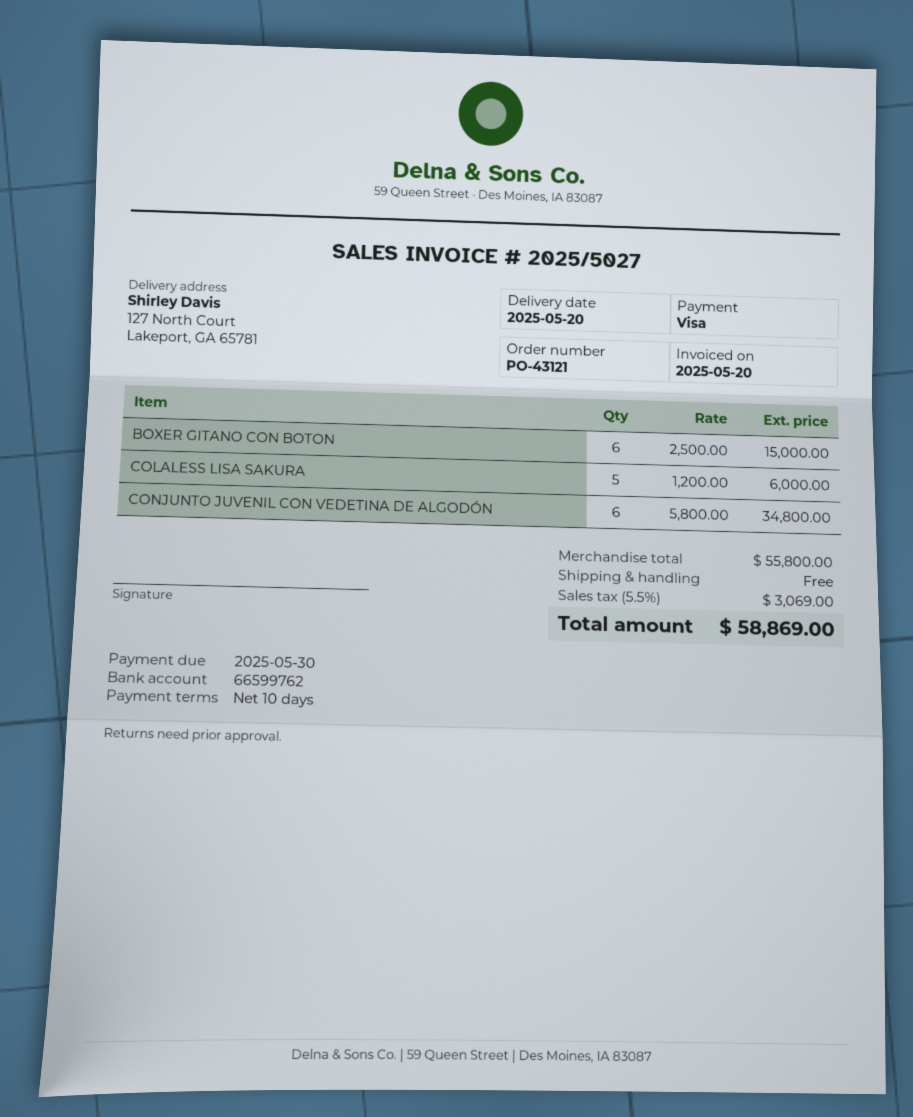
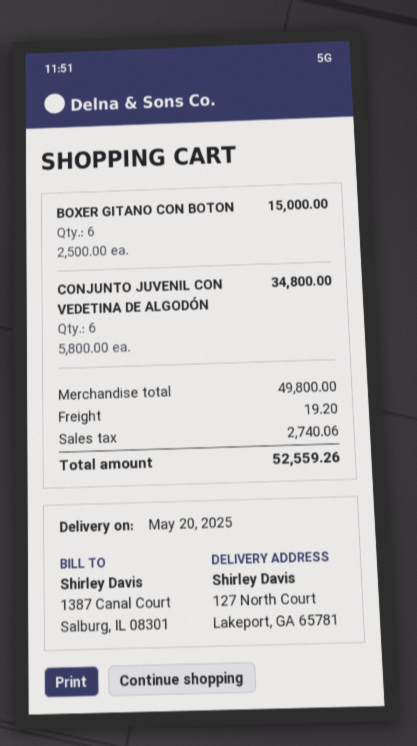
COLALESS LISA SAKURA: 5 x 1200.00 = 6000.00 -> none
subtotal: 55800.00 -> 49800.00
shipping: 0.00 -> 19.20
tax: 3069.00 -> 2740.06
total: 58869.00 -> 52559.26

